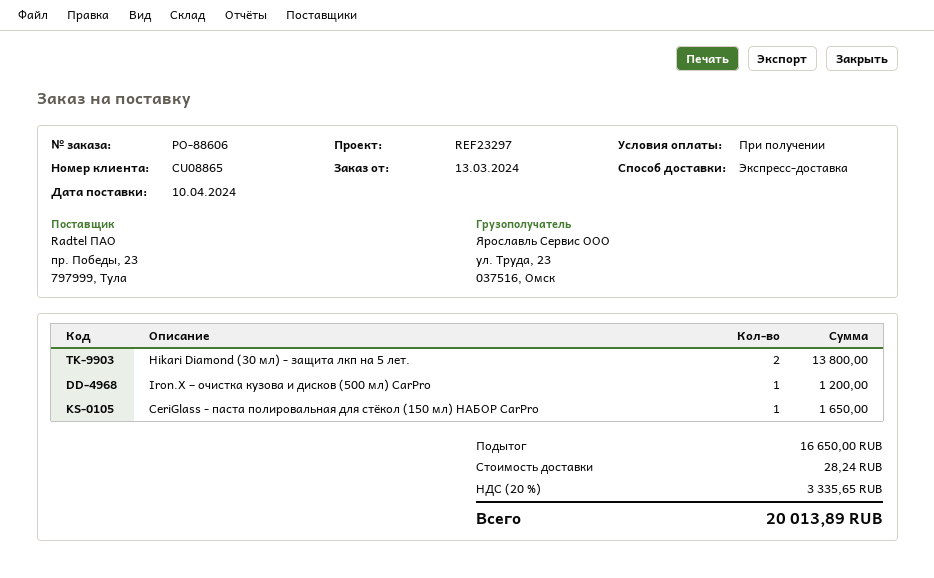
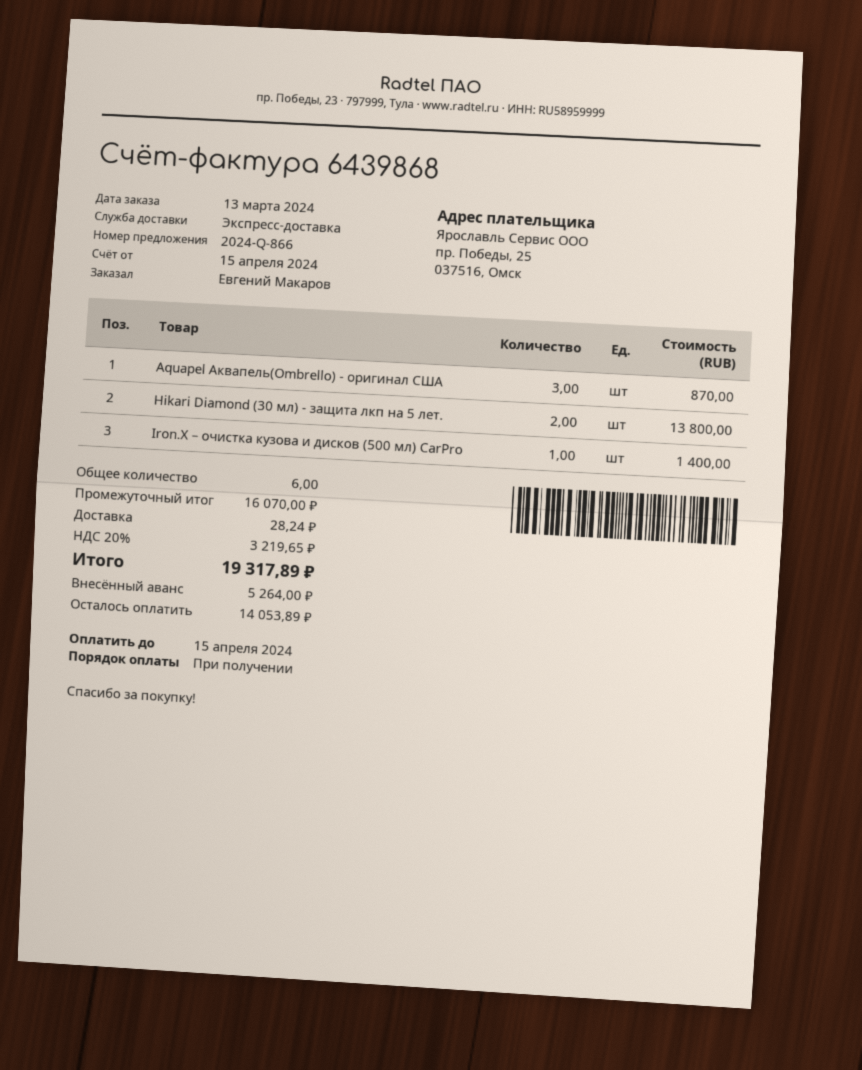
Iron.X – очистка кузова и дисков (500 мл) CarPro: 1 for 1200.00 -> 1 for 1400.00
CeriGlass - паста полировальная для стёкол (150 мл) НАБОР CarPro: 1 for 1650.00 -> none
Aquapel Аквапель(Ombrello) - оригинал США: none -> 3 for 870.00
subtotal: 16650.00 -> 16070.00
tax: 20% = 3335.65 -> 20% = 3219.65
total: 20013.89 -> 19317.89

